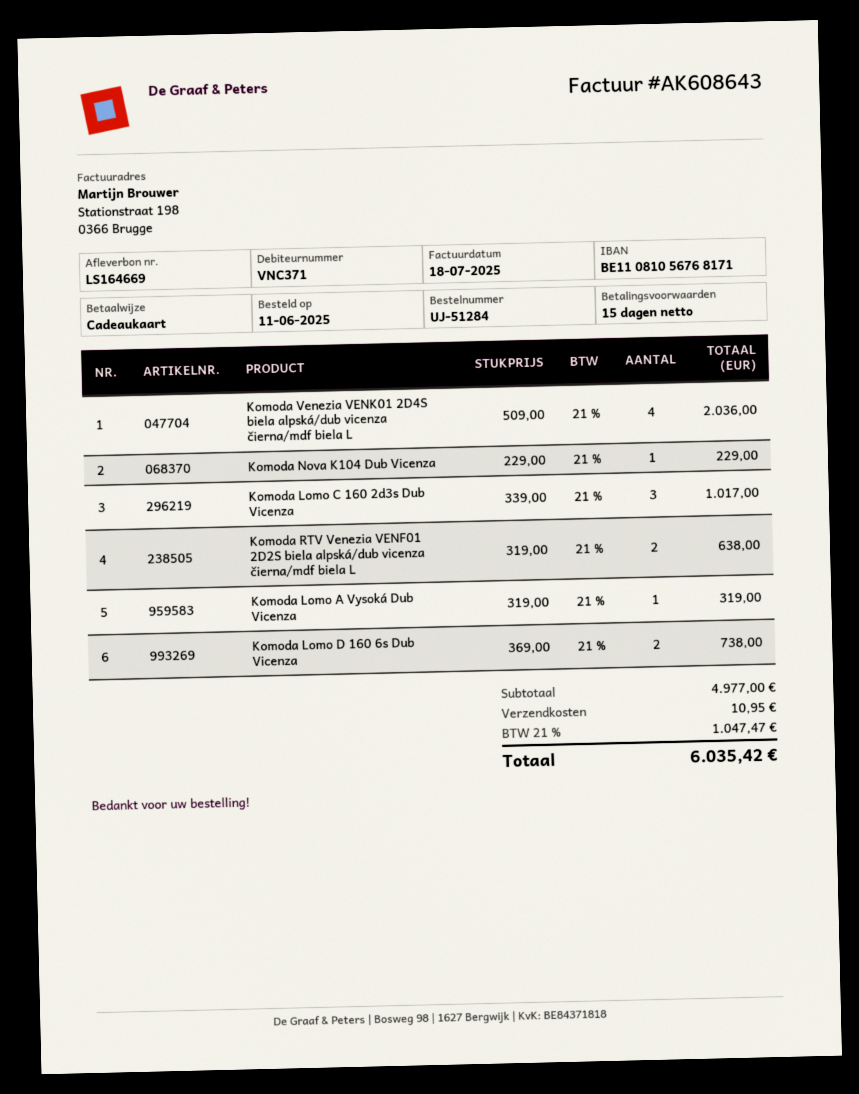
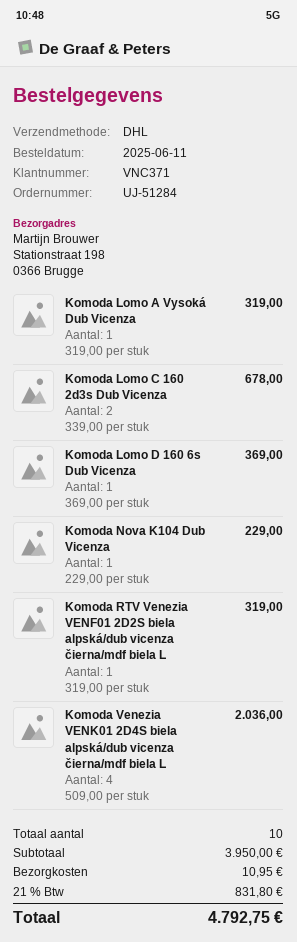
Komoda Lomo C 160 2d3s Dub Vicenza: 3 x 339.00 = 1017.00 -> 2 x 339.00 = 678.00
Komoda RTV Venezia VENF01 2D2S biela alpská/dub vicenza čierna/mdf biela L: 2 x 319.00 = 638.00 -> 1 x 319.00 = 319.00
Komoda Lomo D 160 6s Dub Vicenza: 2 x 369.00 = 738.00 -> 1 x 369.00 = 369.00
subtotal: 4977.00 -> 3950.00
tax: 21% = 1047.47 -> 21% = 831.80
total: 6035.42 -> 4792.75

